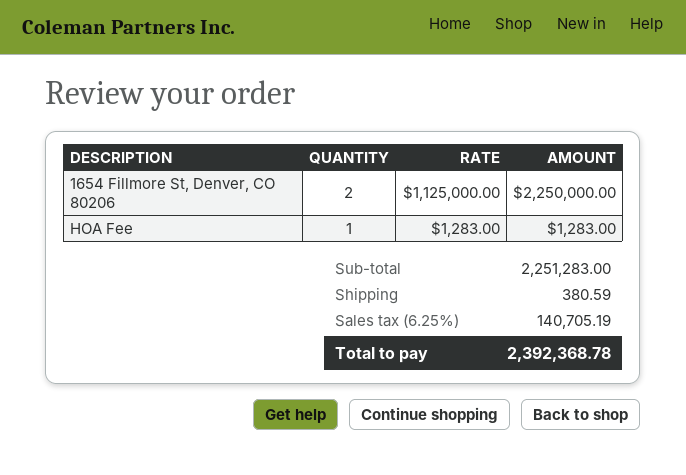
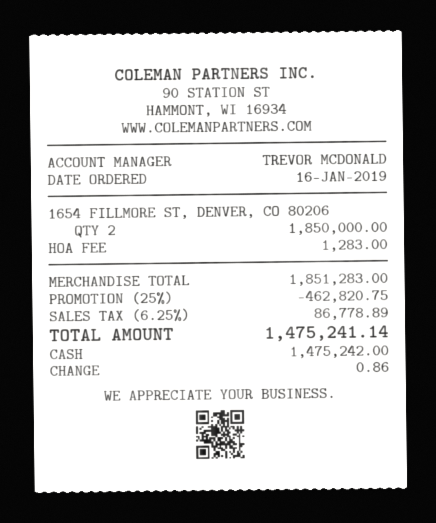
1654 Fillmore St, Denver, CO 80206: 2 for 2250000.00 -> 2 for 1850000.00
subtotal: 2251283.00 -> 1851283.00
discount: none -> 25% = 462820.75
shipping: 380.59 -> none
tax: 6.25% = 140705.19 -> 6.25% = 86778.89
total: 2392368.78 -> 1475241.14

